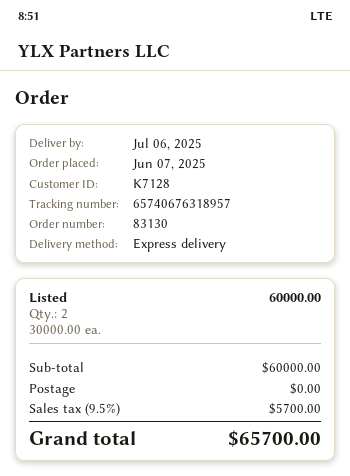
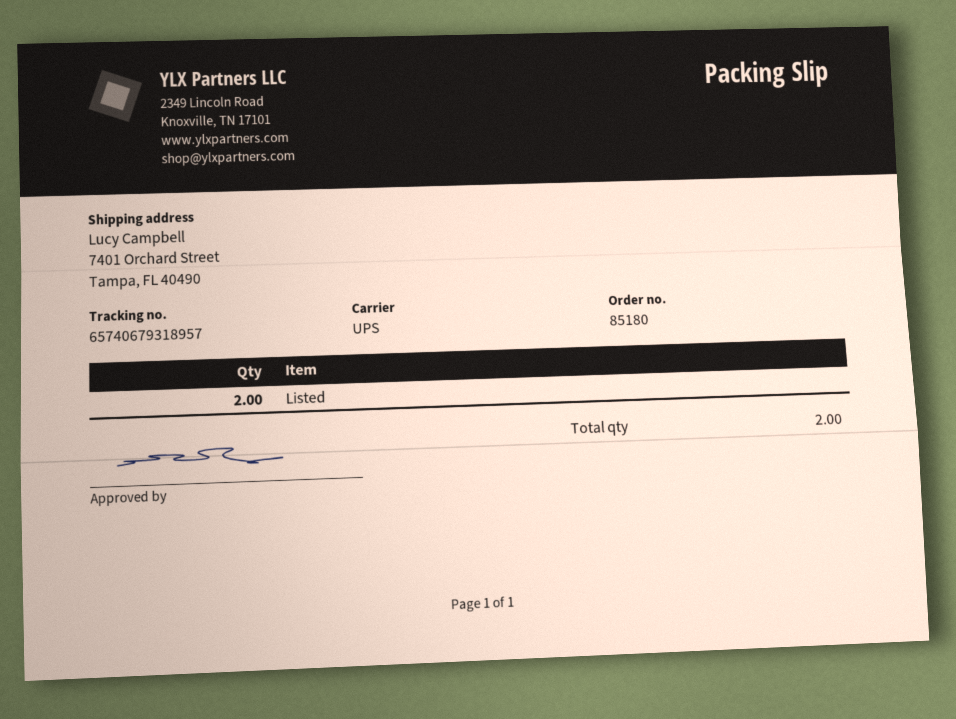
order number: 83130 -> 85180
shipping method: express -> UPS
tracking number: 65740676318957 -> 65740679318957

